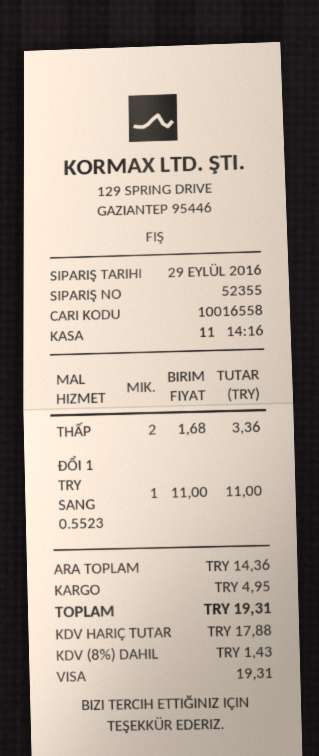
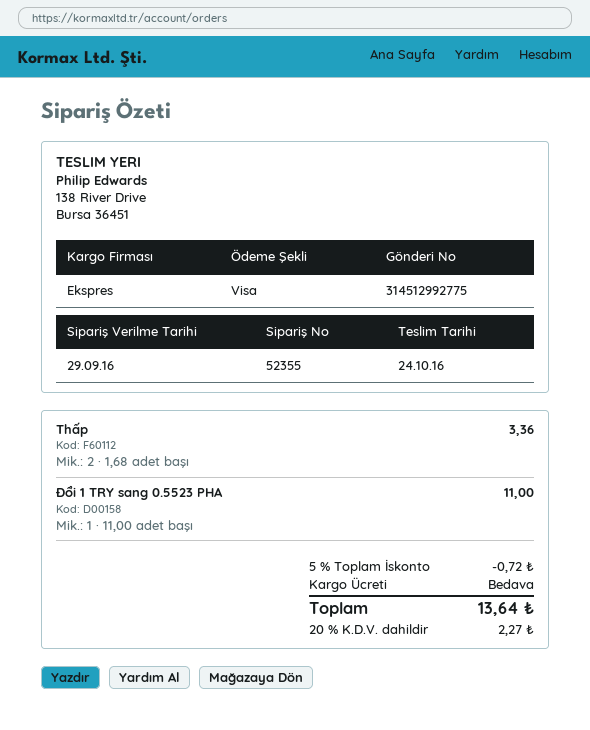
discount: none -> 5% = 0.72
shipping: 4.95 -> 0.00
tax: 8% = 1.43 -> 20% = 2.27
total: 19.31 -> 13.64

